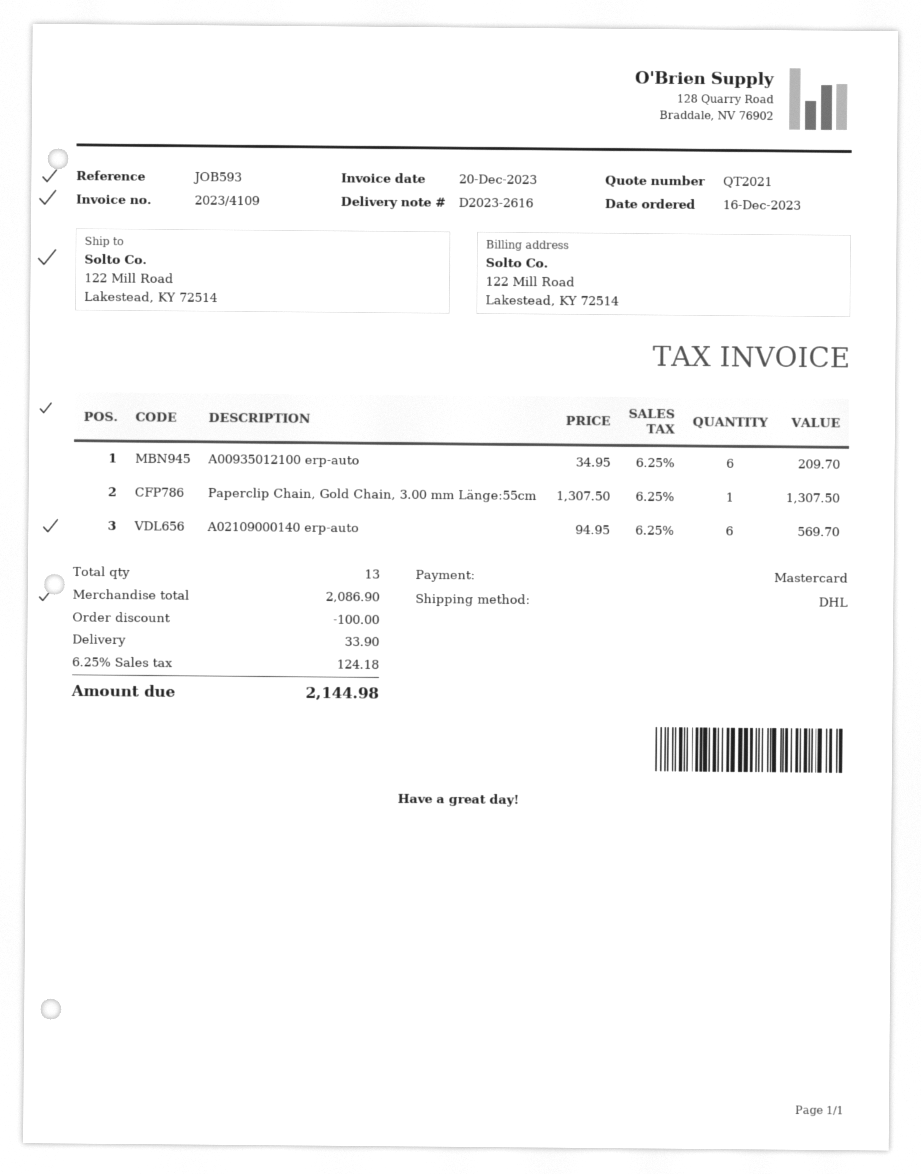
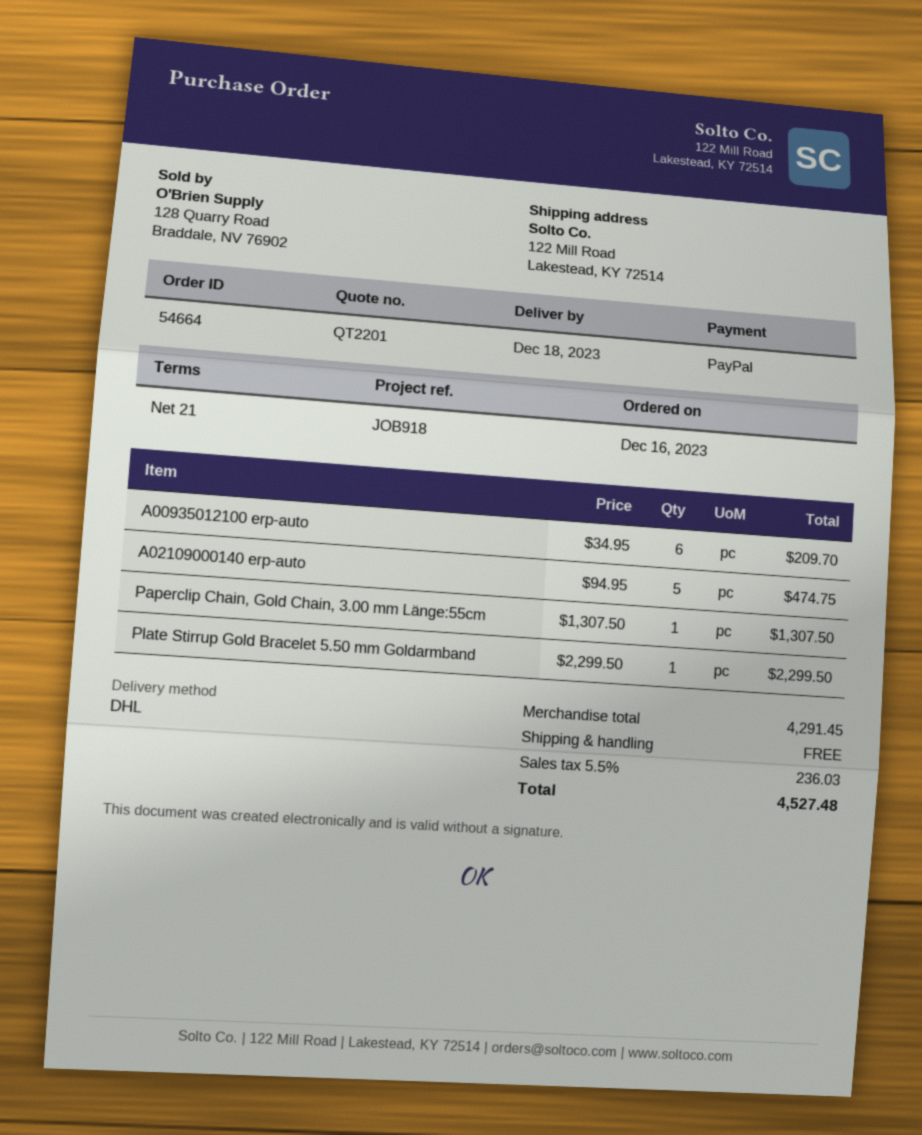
quote number: QT2021 -> QT2201
reference: JOB593 -> JOB918
payment method: Mastercard -> PayPal
A02109000140 erp-auto: 6 x 94.95 = 569.70 -> 5 x 94.95 = 474.75
Plate Stirrup Gold Bracelet 5.50 mm Goldarmband: none -> 1 x 2299.50 = 2299.50
subtotal: 2086.90 -> 4291.45
discount: 100.00 -> none
shipping: 33.90 -> 0.00
tax: 6.25% = 124.18 -> 5.5% = 236.03
total: 2144.98 -> 4527.48

